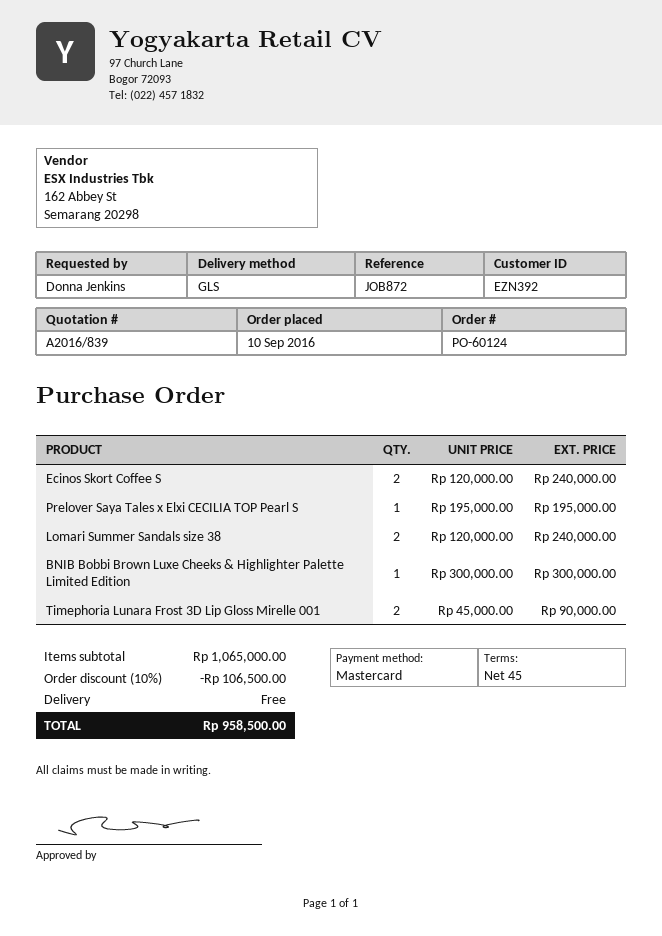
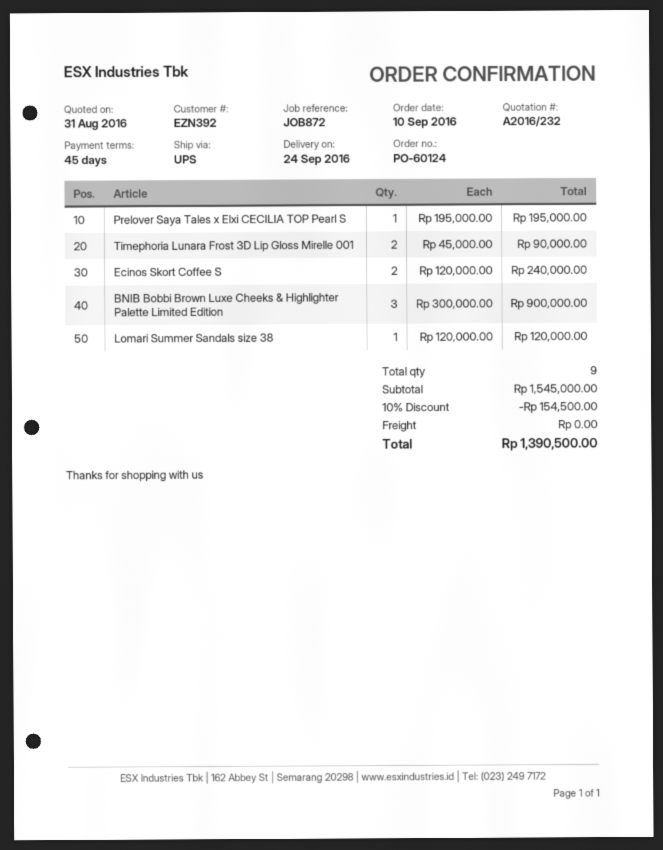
quote number: A2016/839 -> A2016/232
shipping method: GLS -> UPS
Lomari Summer Sandals size 38: 2 x 120000.00 = 240000.00 -> 1 x 120000.00 = 120000.00
BNIB Bobbi Brown Luxe Cheeks & Highlighter Palette Limited Edition: 1 x 300000.00 = 300000.00 -> 3 x 300000.00 = 900000.00
subtotal: 1065000.00 -> 1545000.00
discount: 10% = 106500.00 -> 10% = 154500.00
total: 958500.00 -> 1390500.00

